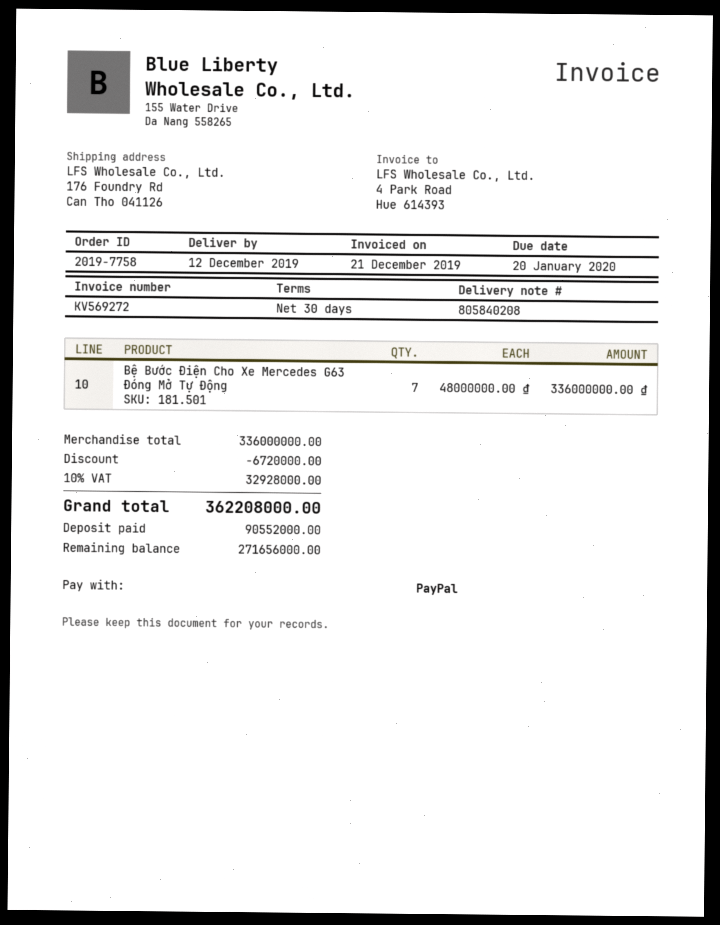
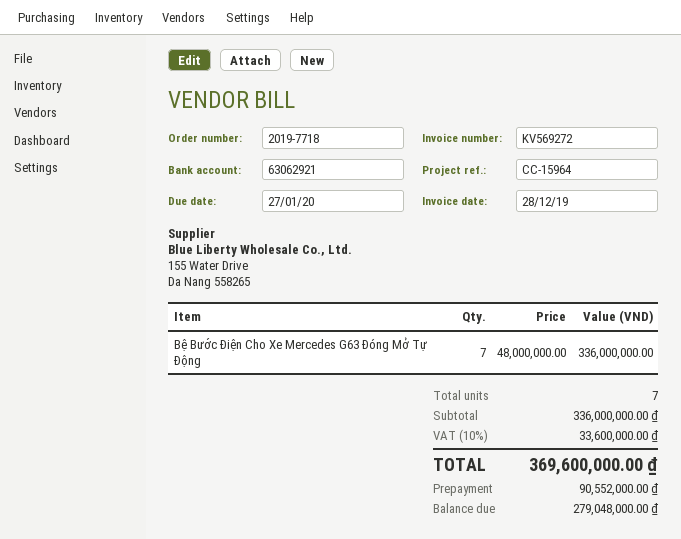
order number: 2019-7758 -> 2019-7718
invoice date: 2019-12-21 -> 2019-12-28
due date: 2020-01-20 -> 2020-01-27
discount: 6720000.00 -> none
tax: 10% = 32928000.00 -> 10% = 33600000.00
total: 362208000.00 -> 369600000.00
balance: 271656000.00 -> 279048000.00

